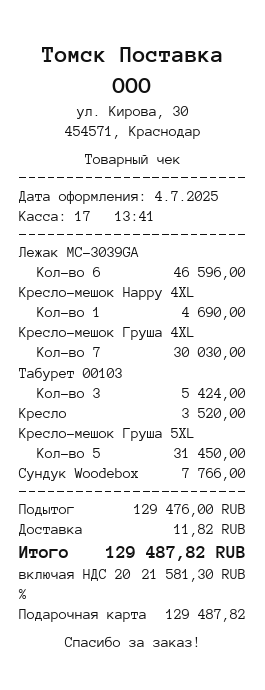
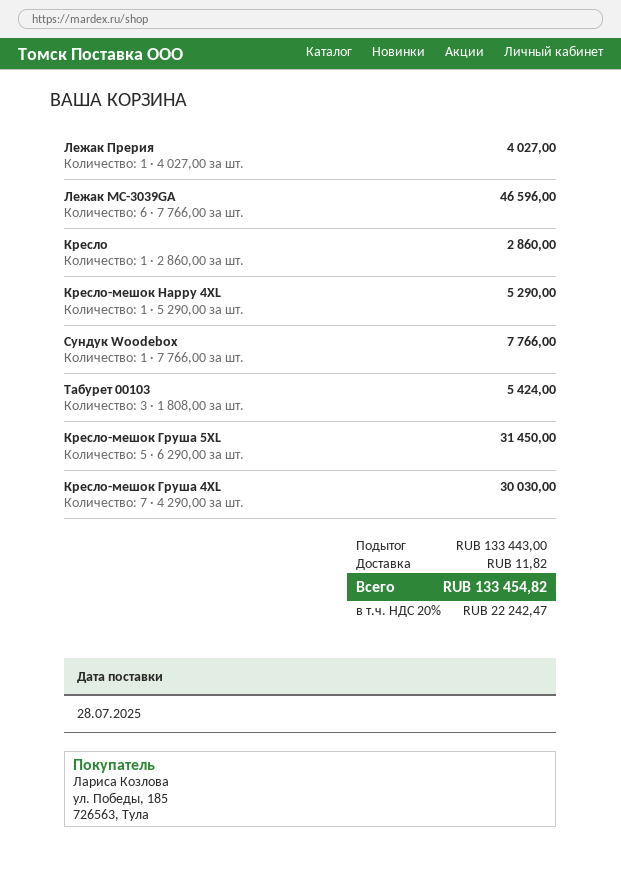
Кресло-мешок Happy 4XL: 1 for 4690.00 -> 1 for 5290.00
Кресло: 1 for 3520.00 -> 1 for 2860.00
Лежак Прерия: none -> 1 for 4027.00
subtotal: 129476.00 -> 133443.00
tax: 20% = 21581.30 -> 20% = 22242.47
total: 129487.82 -> 133454.82

